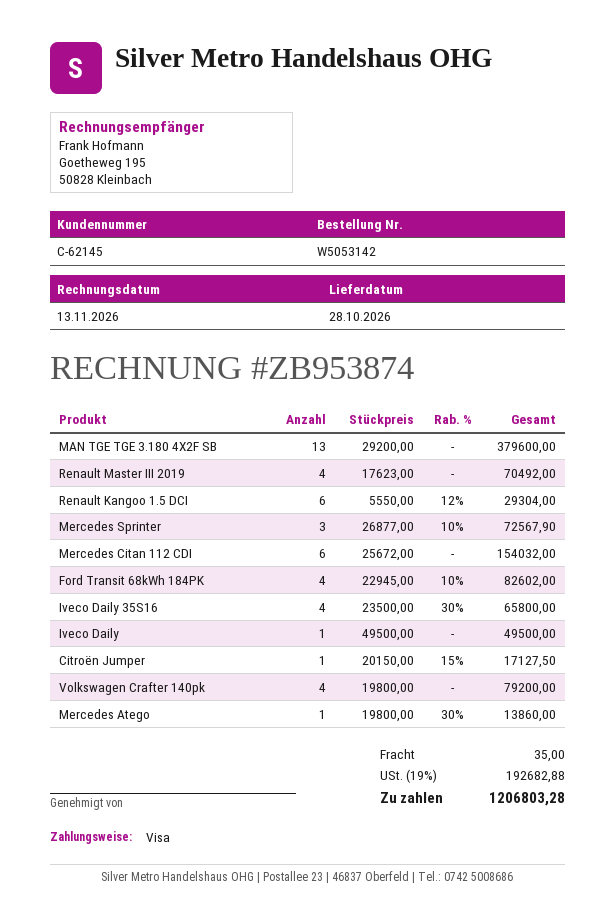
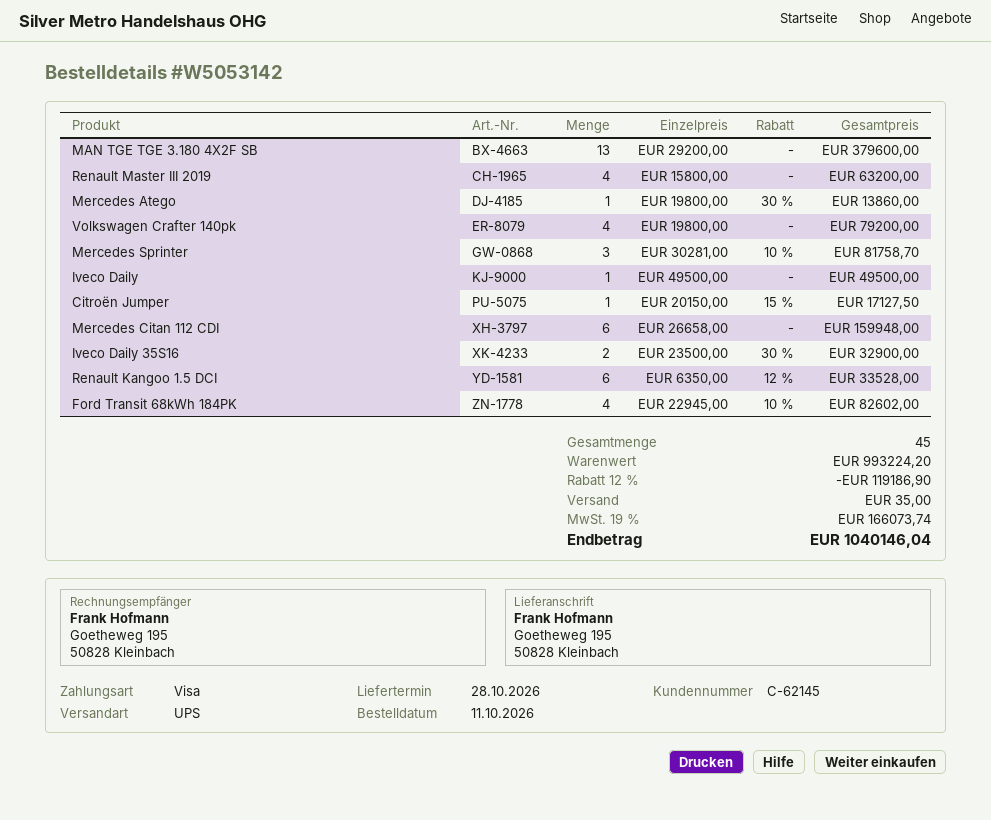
Renault Master III 2019: 4 x 17623.00 = 70492.00 -> 4 x 15800.00 = 63200.00
Renault Kangoo 1.5 DCI: 6 x 5550.00 - 12% = 29304.00 -> 6 x 6350.00 - 12% = 33528.00
Mercedes Sprinter: 3 x 26877.00 - 10% = 72567.90 -> 3 x 30281.00 - 10% = 81758.70
Mercedes Citan 112 CDI: 6 x 25672.00 = 154032.00 -> 6 x 26658.00 = 159948.00
Iveco Daily 35S16: 4 x 23500.00 - 30% = 65800.00 -> 2 x 23500.00 - 30% = 32900.00
discount: none -> 12% = 119186.90
tax: 19% = 192682.88 -> 19% = 166073.74
total: 1206803.28 -> 1040146.04

